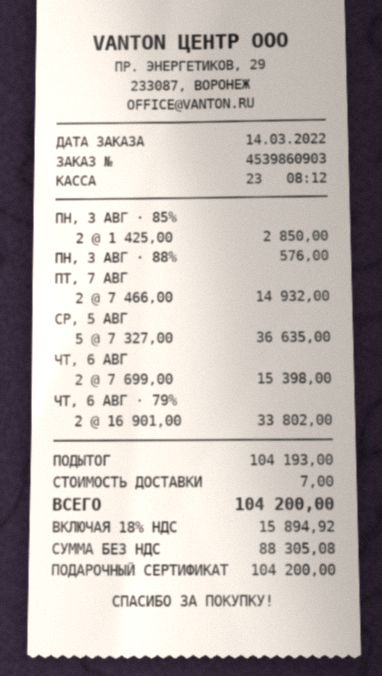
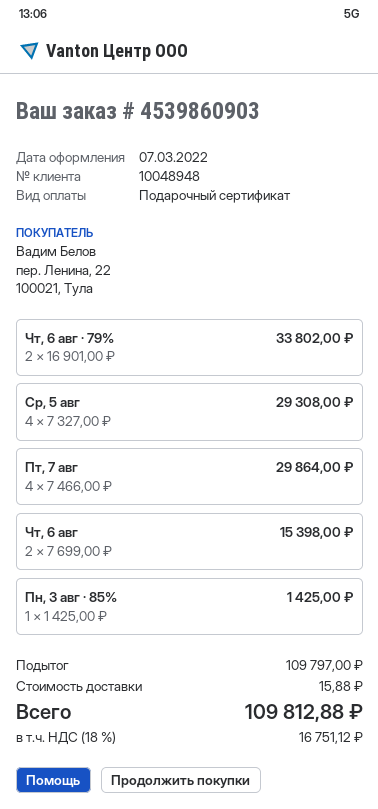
order date: 2022-03-14 -> 2022-03-07
ПН, 3 АВГ · 85%: 2 x 1425.00 = 2850.00 -> 1 x 1425.00 = 1425.00
ПН, 3 АВГ · 88%: 1 x 576.00 = 576.00 -> none
ПТ, 7 АВГ: 2 x 7466.00 = 14932.00 -> 4 x 7466.00 = 29864.00
СР, 5 АВГ: 5 x 7327.00 = 36635.00 -> 4 x 7327.00 = 29308.00
subtotal: 104193.00 -> 109797.00
shipping: 7.00 -> 15.88
tax: 18% = 15894.92 -> 18% = 16751.12
total: 104200.00 -> 109812.88

